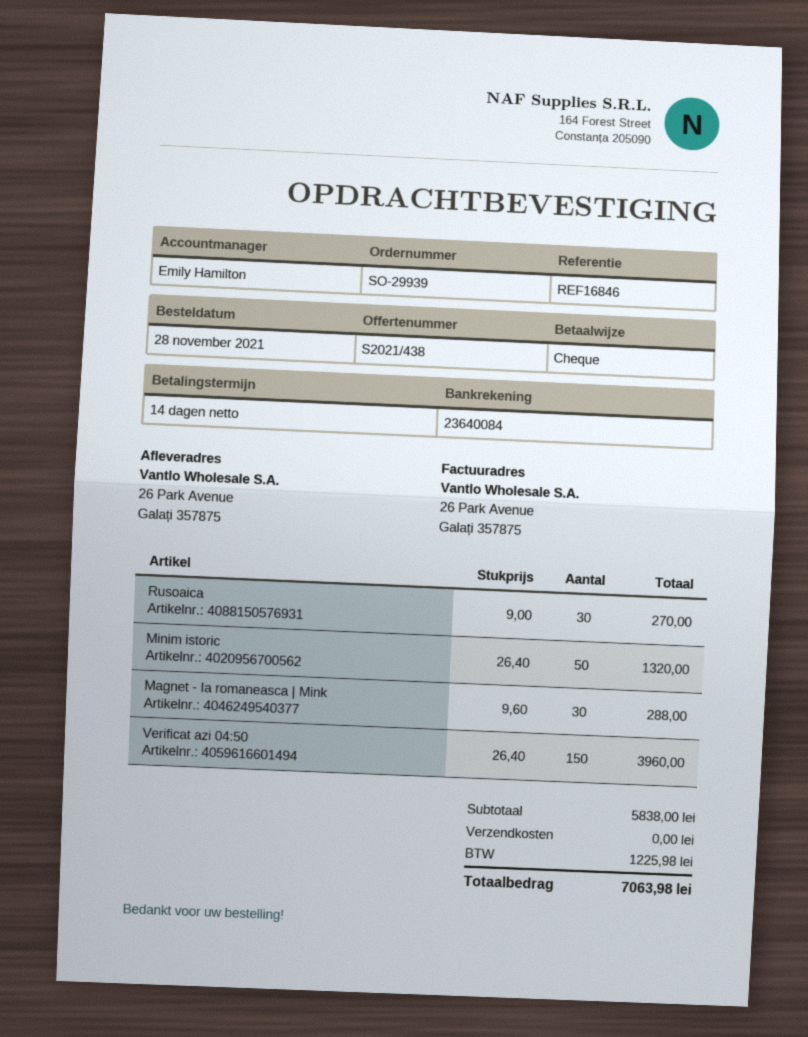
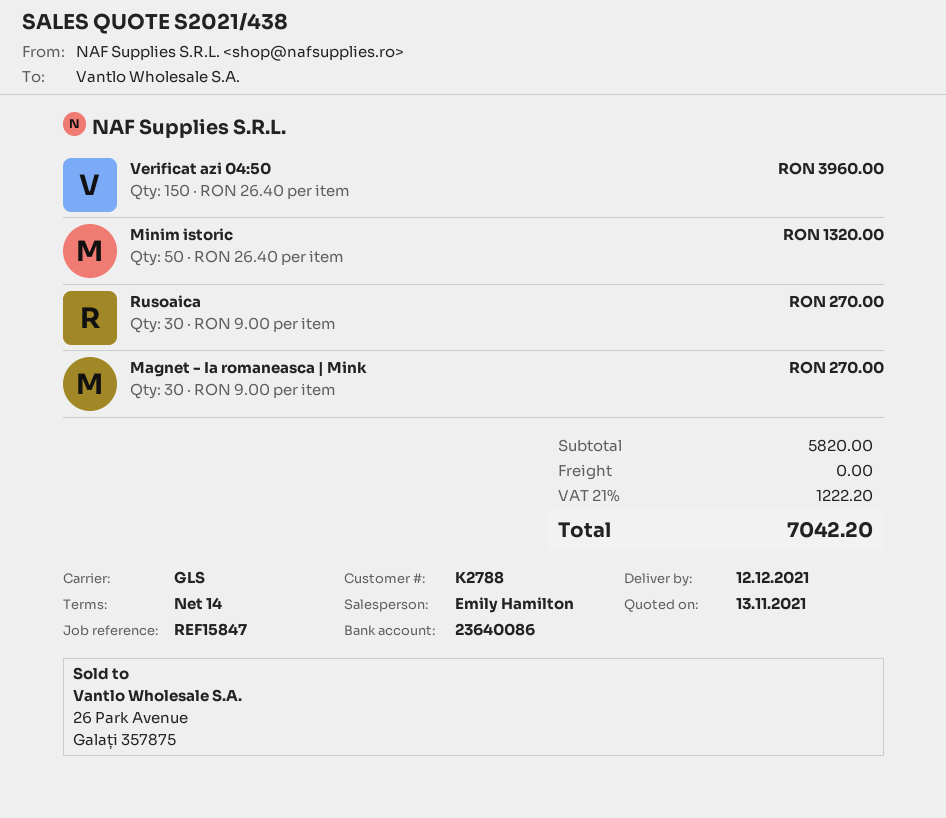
reference: REF16846 -> REF15847
bank account: 23640084 -> 23640086
Magnet - Ia romaneasca | Mink: 30 x 9.60 = 288.00 -> 30 x 9.00 = 270.00
subtotal: 5838.00 -> 5820.00
tax: 1225.98 -> 1222.20
total: 7063.98 -> 7042.20

